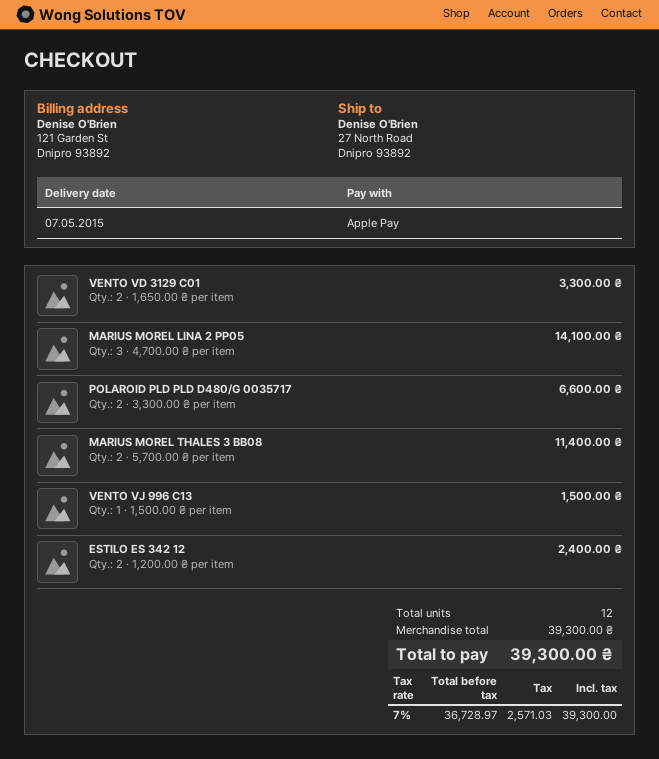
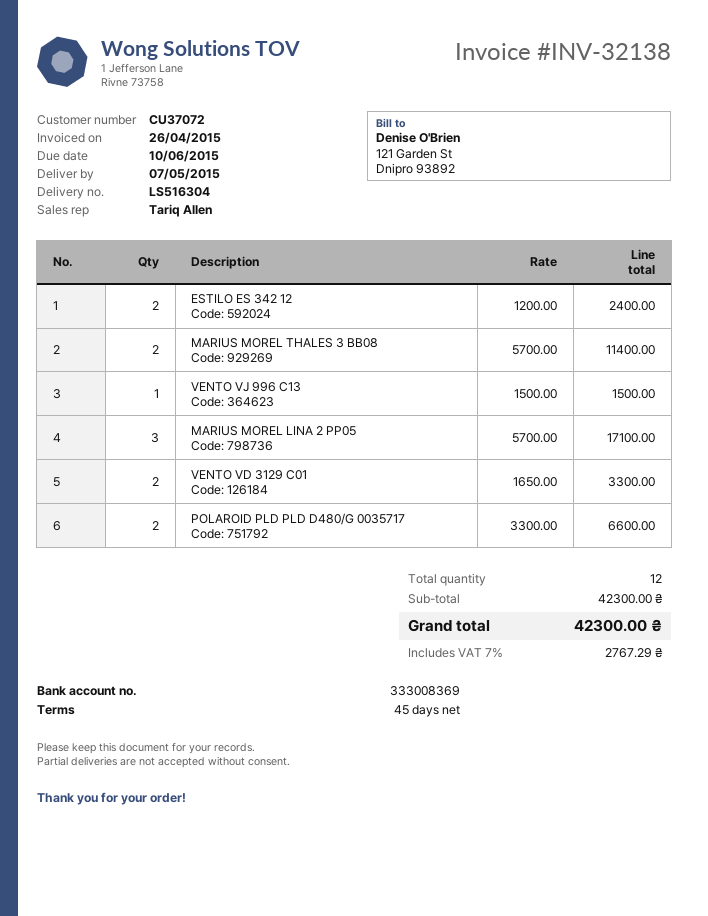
MARIUS MOREL LINA 2 PP05: 3 x 4700.00 = 14100.00 -> 3 x 5700.00 = 17100.00
subtotal: 39300.00 -> 42300.00
tax: 7% = 2571.03 -> 7% = 2767.29
total: 39300.00 -> 42300.00

